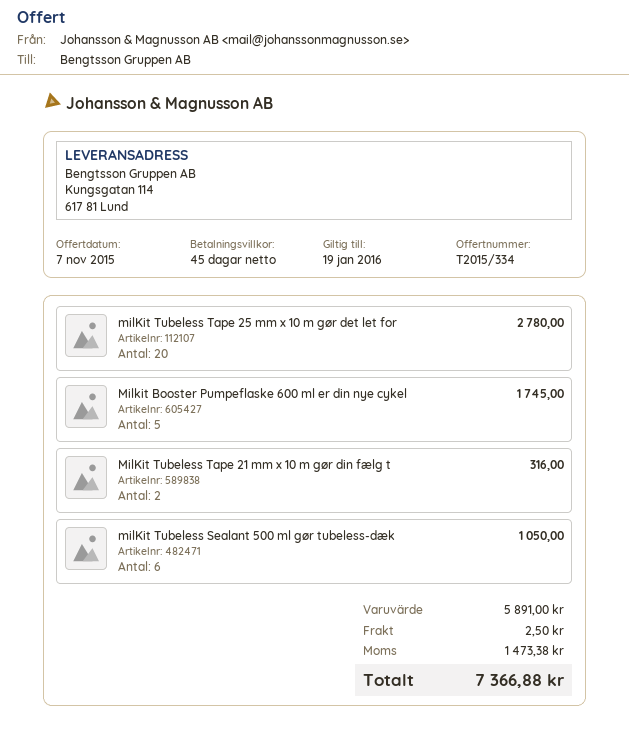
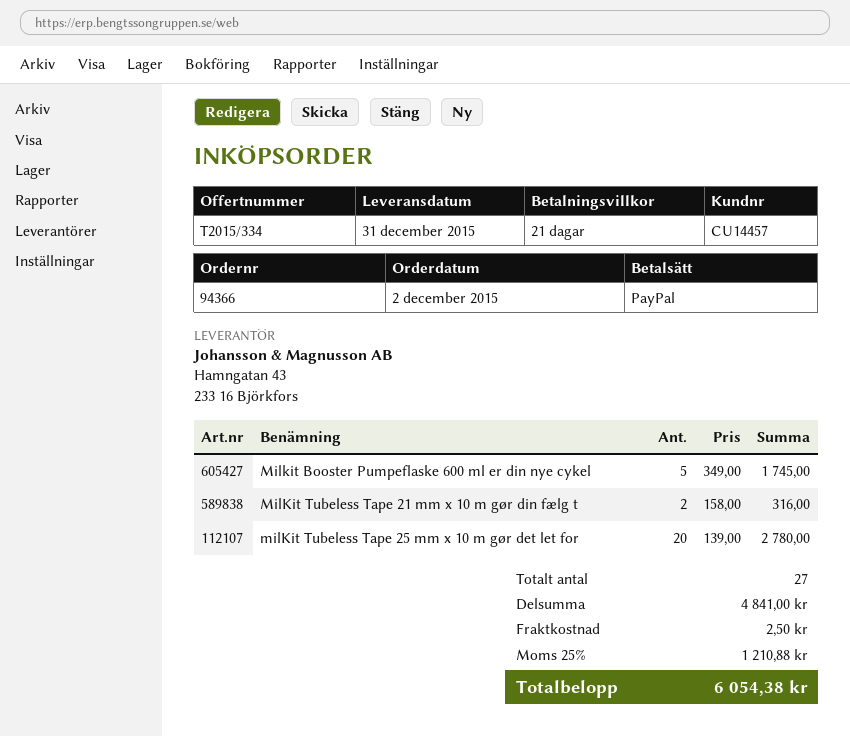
payment terms: 45 days -> 21 days
milKit Tubeless Sealant 500 ml gør tubeless-dæk: 6 for 1050.00 -> none
subtotal: 5891.00 -> 4841.00
tax: 1473.38 -> 1210.88
total: 7366.88 -> 6054.38

